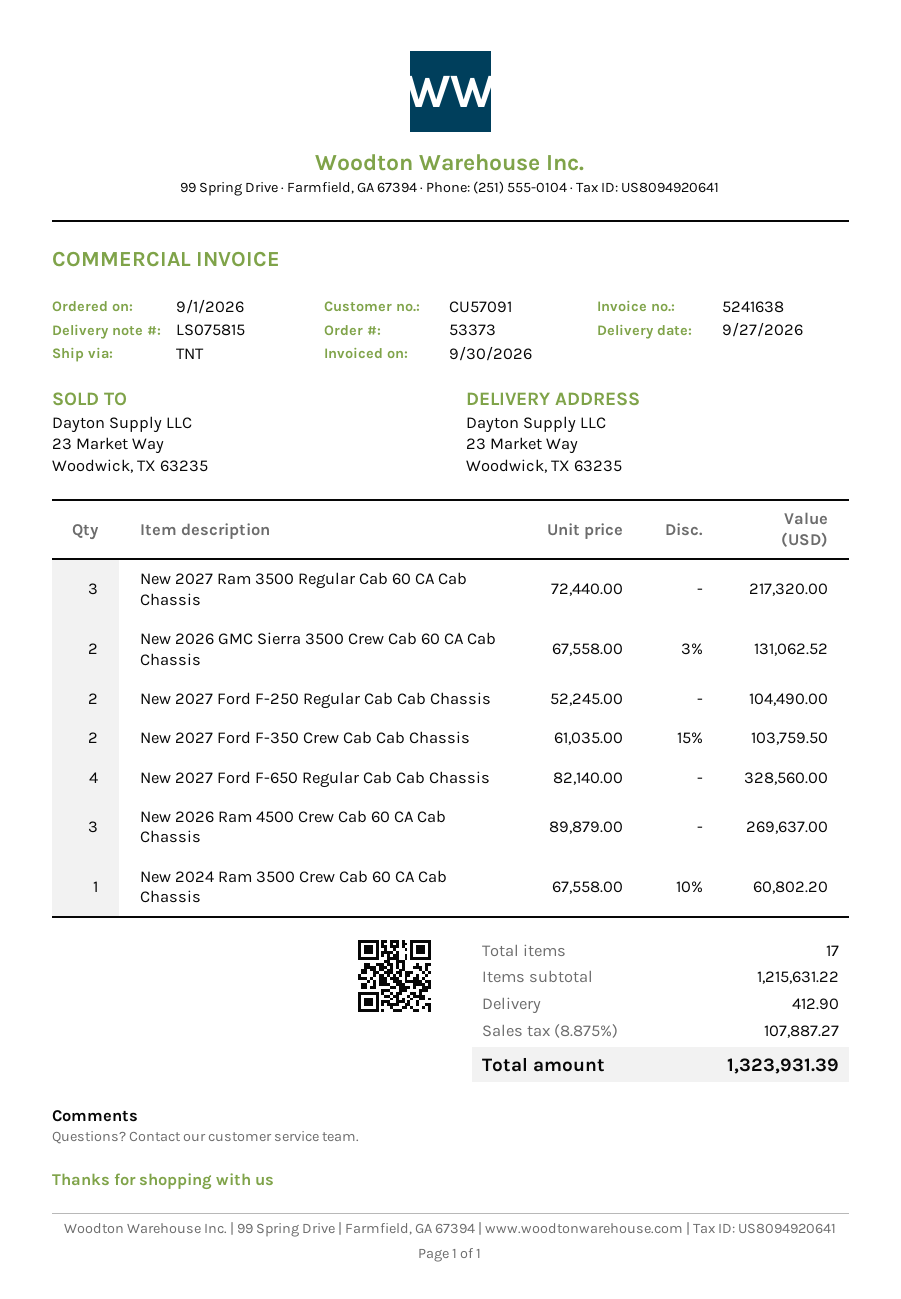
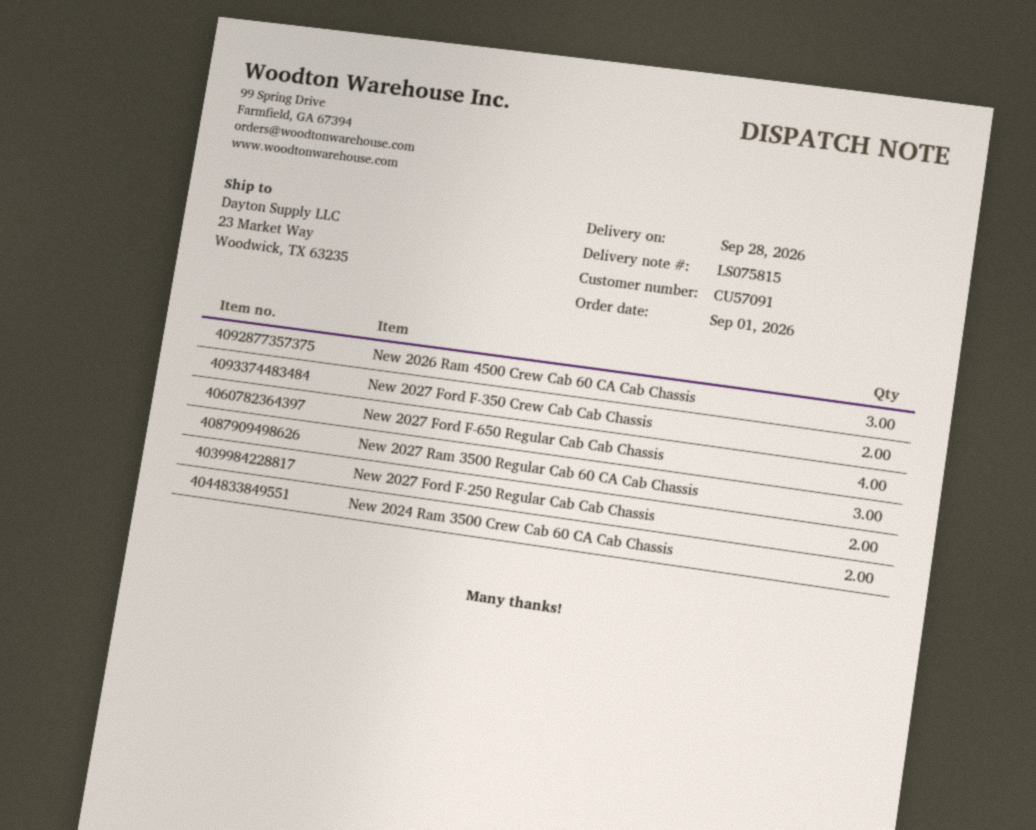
delivery date: 2026-09-27 -> 2026-09-28
New 2026 GMC Sierra 3500 Crew Cab 60 CA Cab Chassis: 2 -> none
New 2024 Ram 3500 Crew Cab 60 CA Cab Chassis: 1 -> 2

